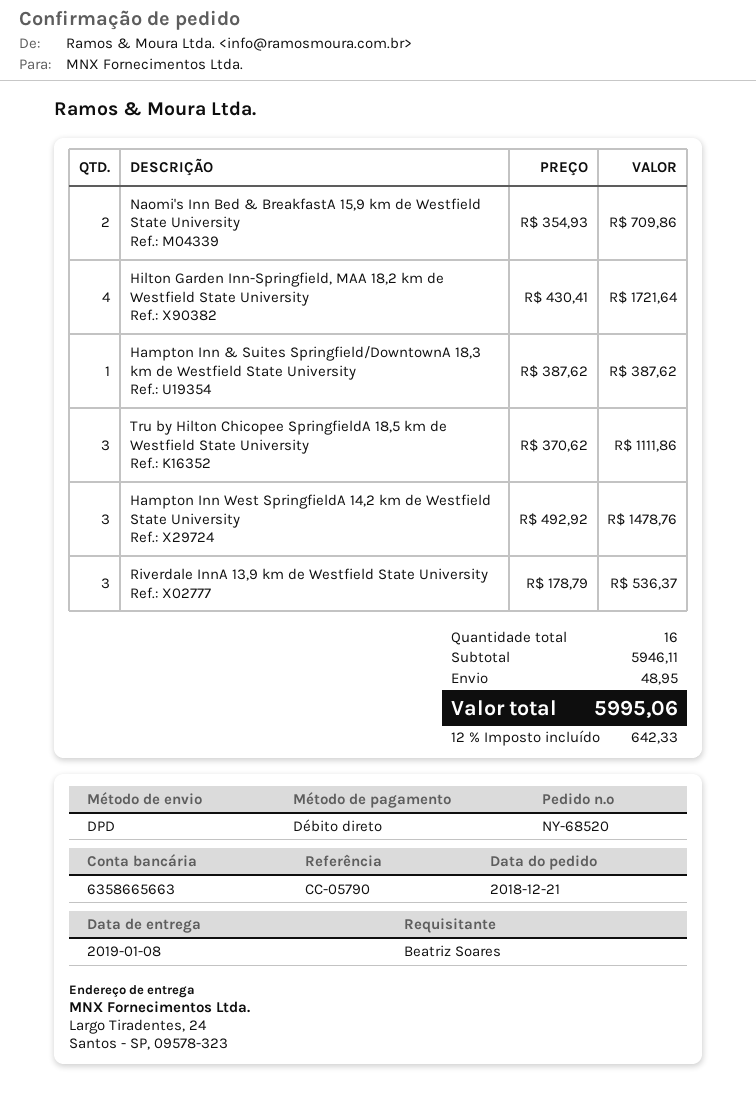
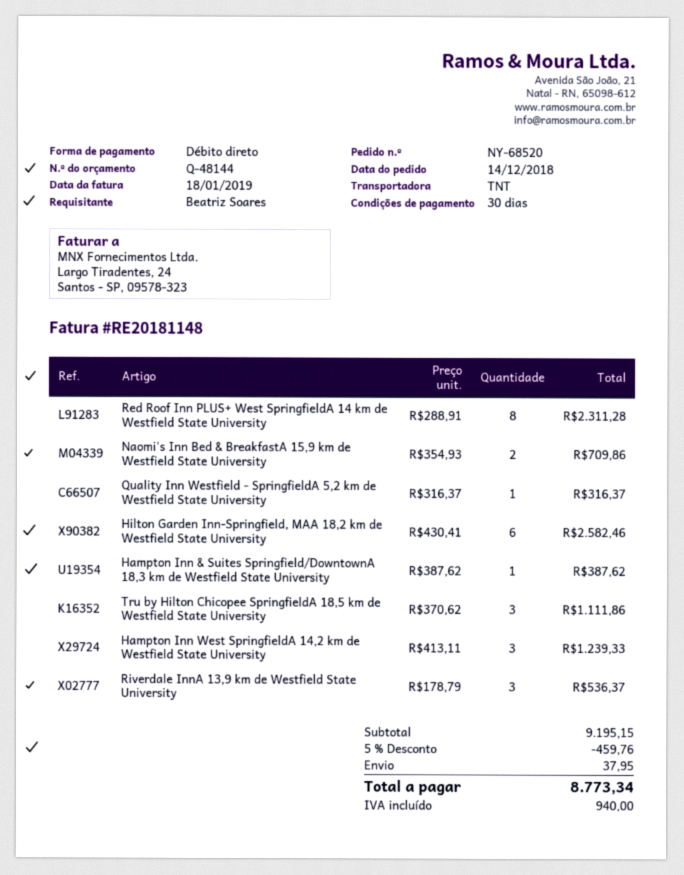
order date: 2018-12-21 -> 2018-12-14
shipping method: DPD -> TNT
Hilton Garden Inn-Springfield, MAA 18,2 km de Westfield State University: 4 x 430.41 = 1721.64 -> 6 x 430.41 = 2582.46
Hampton Inn West SpringfieldA 14,2 km de Westfield State University: 3 x 492.92 = 1478.76 -> 3 x 413.11 = 1239.33
Red Roof Inn PLUS+ West SpringfieldA 14 km de Westfield State University: none -> 8 x 288.91 = 2311.28
Quality Inn Westfield - SpringfieldA 5,2 km de Westfield State University: none -> 1 x 316.37 = 316.37
subtotal: 5946.11 -> 9195.15
discount: none -> 5% = 459.76
shipping: 48.95 -> 37.95
tax: 642.33 -> 940.00
total: 5995.06 -> 8773.34

